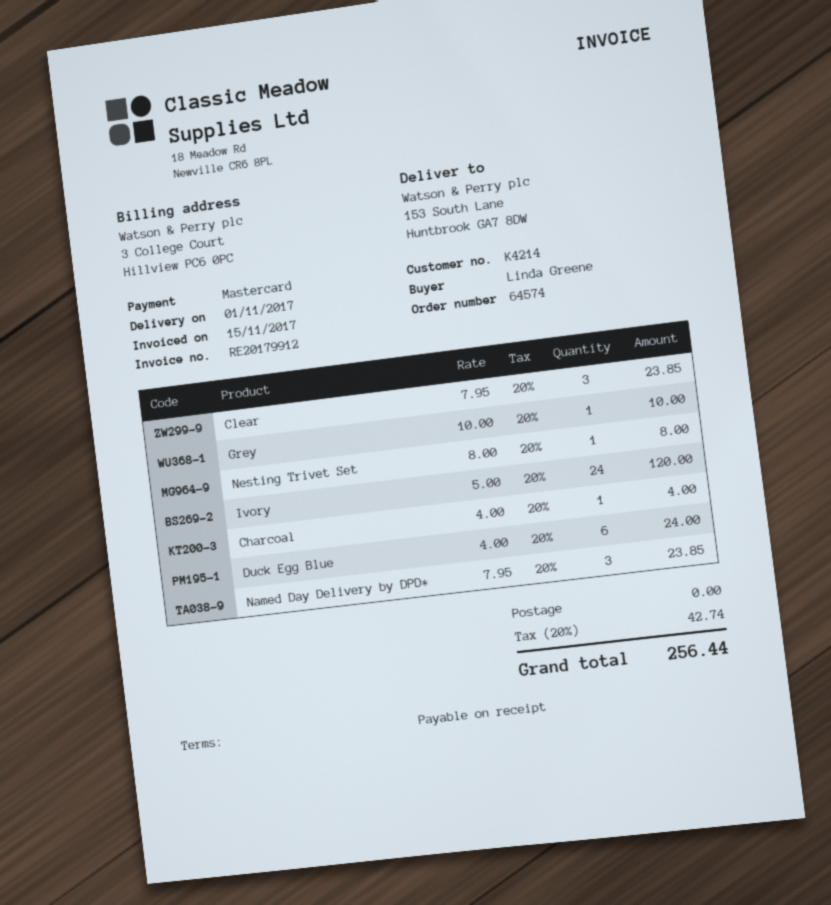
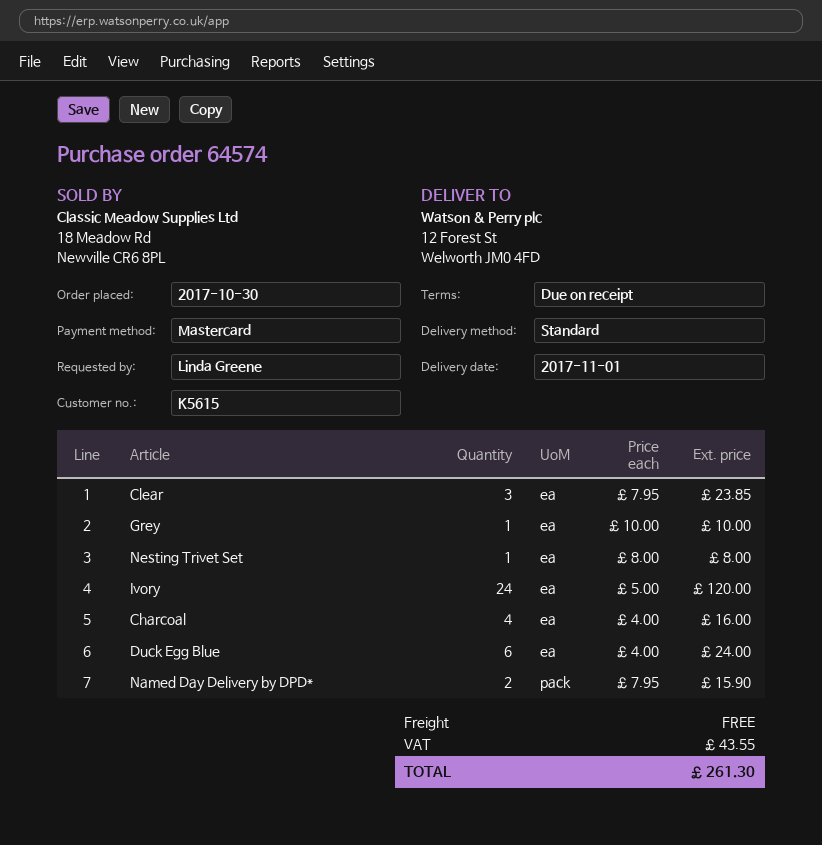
customer number: K4214 -> K5615
ship to: 153 South Lane, Huntbrook GA7 8DW -> 12 Forest St, Welworth JM0 4FD
Charcoal: 1 x 4.00 = 4.00 -> 4 x 4.00 = 16.00
Named Day Delivery by DPD*: 3 x 7.95 = 23.85 -> 2 x 7.95 = 15.90
tax: 42.74 -> 43.55
total: 256.44 -> 261.30

